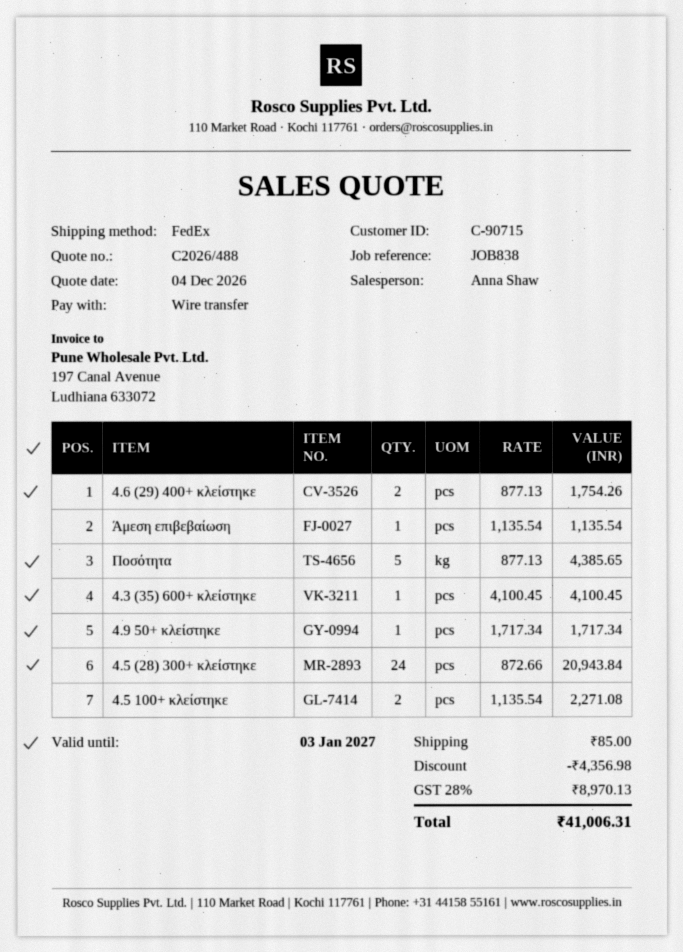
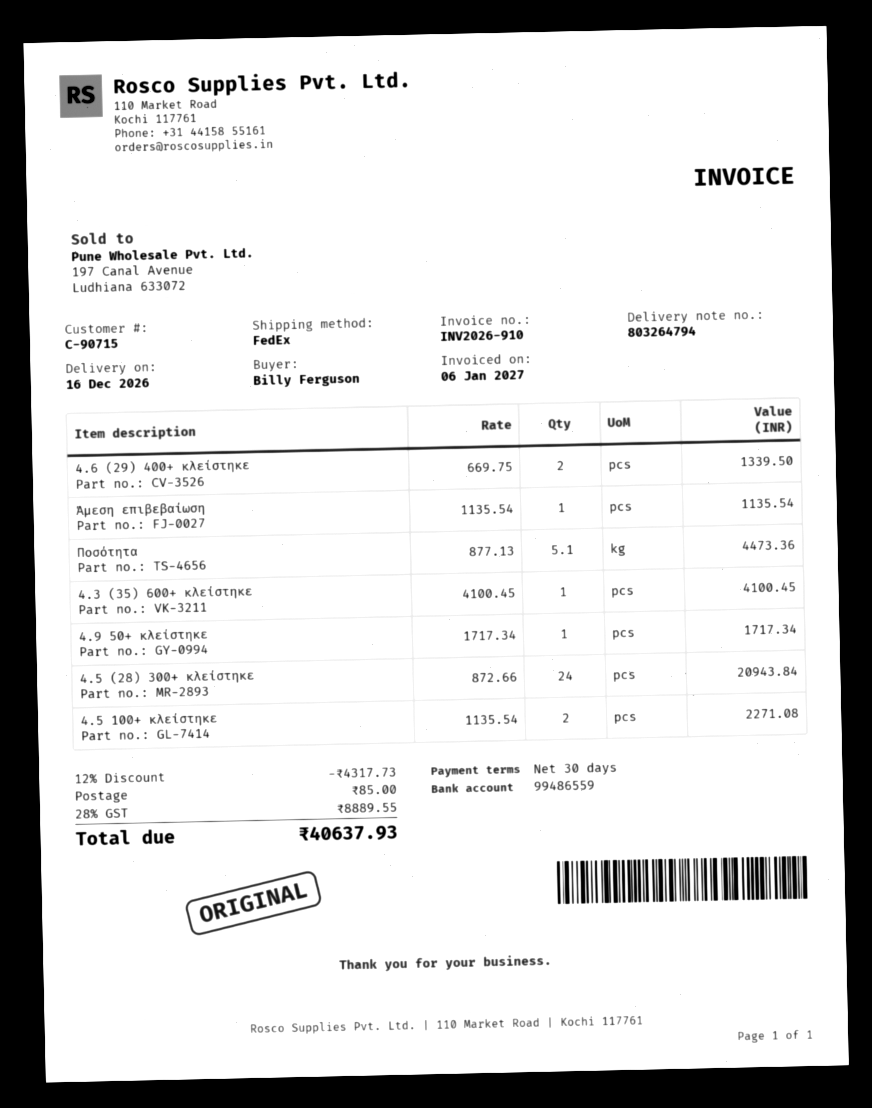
4.6 (29) 400+ κλείστηκε: 2 x 877.13 = 1754.26 -> 2 x 669.75 = 1339.50
Ποσότητα: 5 x 877.13 = 4385.65 -> 5.1 x 877.13 = 4473.36
discount: 4356.98 -> 4317.73
tax: 28% = 8970.13 -> 28% = 8889.55
total: 41006.31 -> 40637.93

